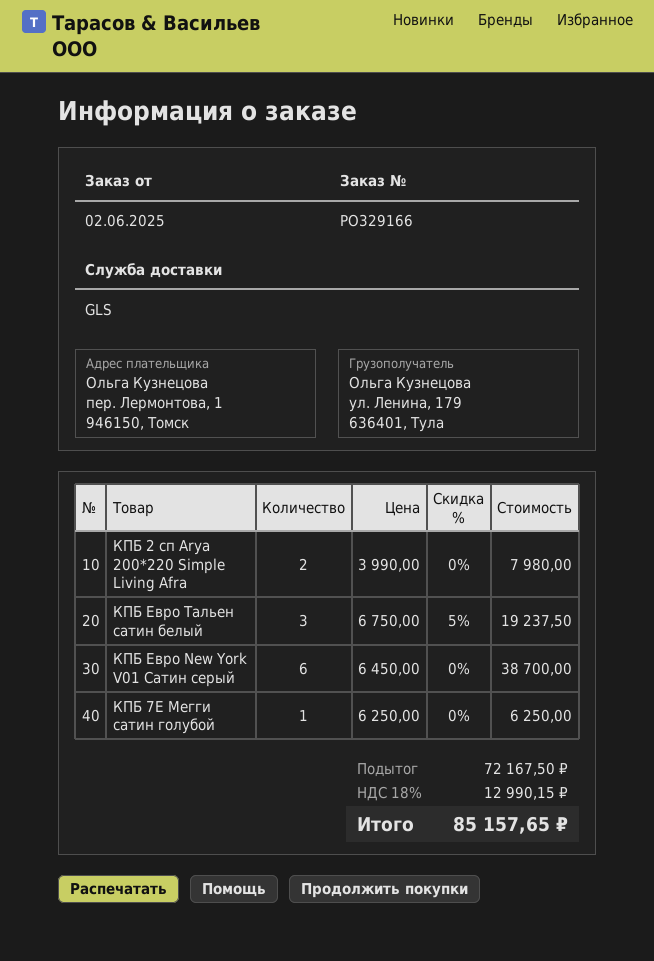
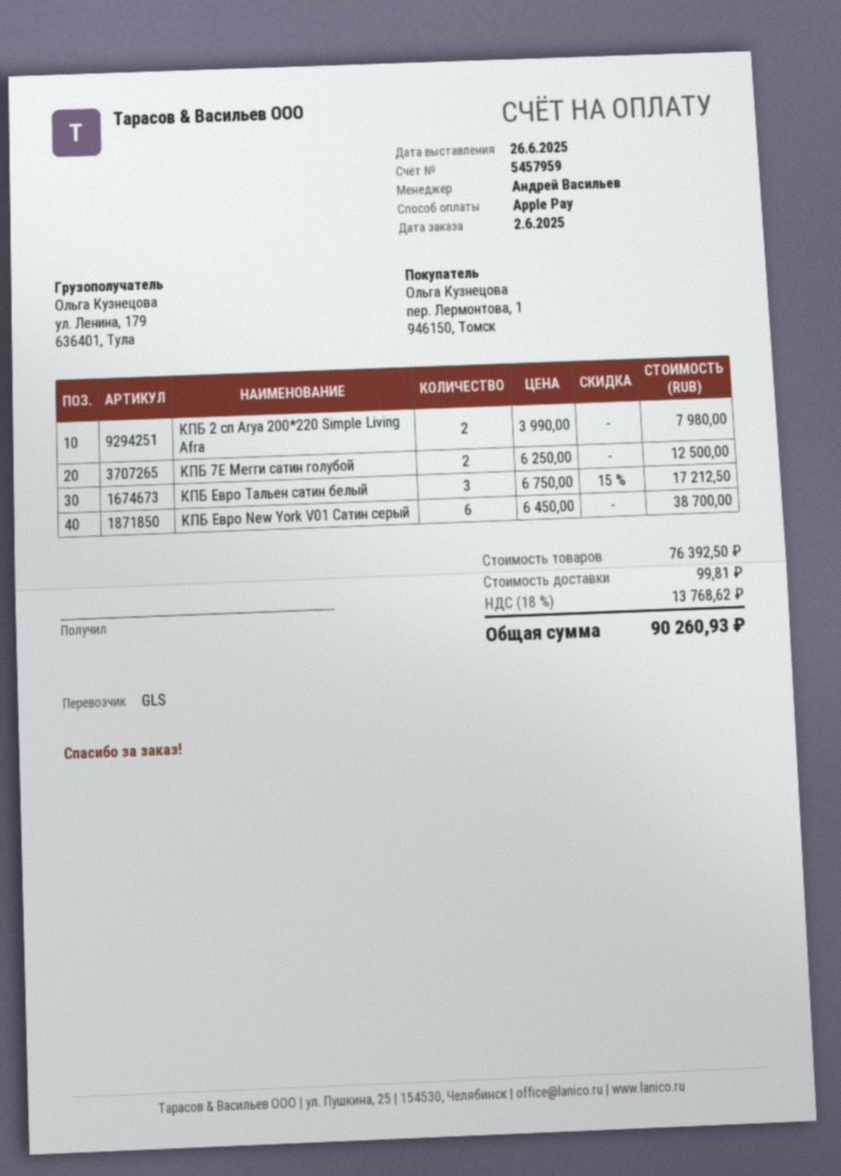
КПБ Евро Тальен сатин белый: 3 x 6750.00 - 5% = 19237.50 -> 3 x 6750.00 - 15% = 17212.50
КПБ 7Е Мегги сатин голубой: 1 x 6250.00 = 6250.00 -> 2 x 6250.00 = 12500.00
subtotal: 72167.50 -> 76392.50
shipping: none -> 99.81
tax: 18% = 12990.15 -> 18% = 13768.62
total: 85157.65 -> 90260.93

